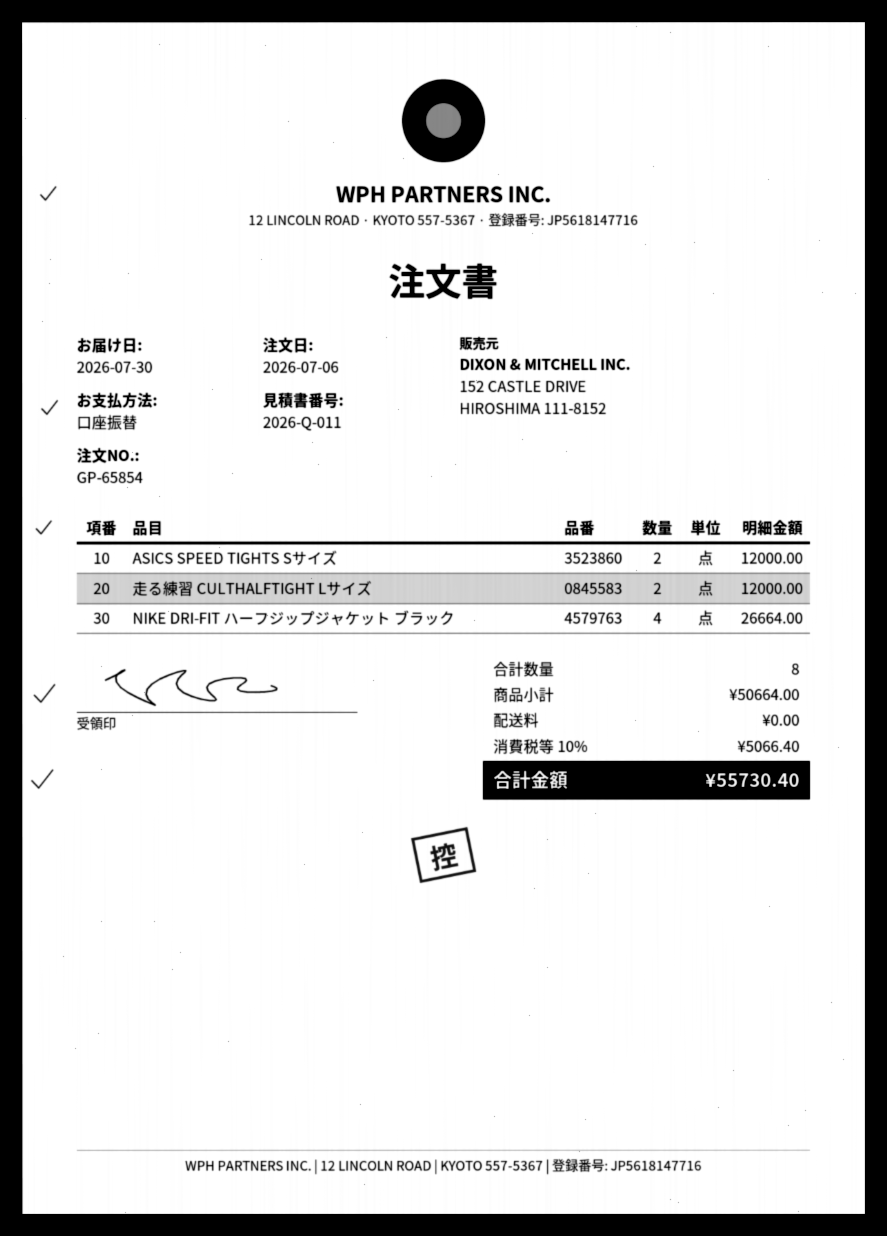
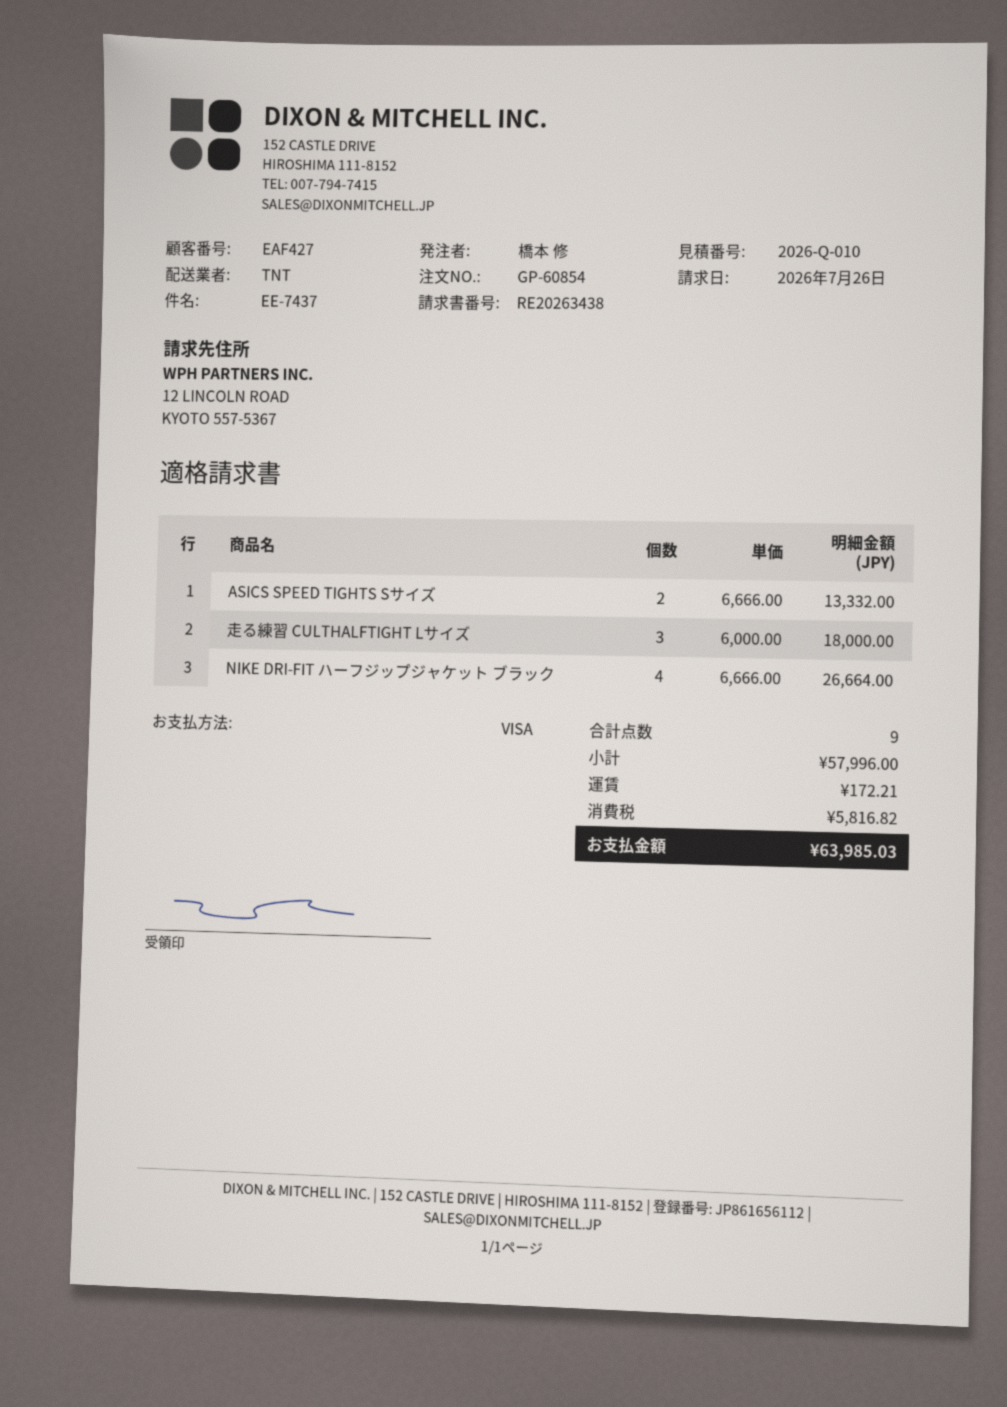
quote number: 2026-Q-011 -> 2026-Q-010
order number: GP-65854 -> GP-60854
payment method: direct debit -> Visa
ASICS SPEED TIGHTS Sサイズ: 2 for 12000.00 -> 2 for 13332.00
走る練習 CULTHALFTIGHT Lサイズ: 2 for 12000.00 -> 3 for 18000.00
total quantity: 8 -> 9
subtotal: 50664.00 -> 57996.00
shipping: 0.00 -> 172.21
tax: 5066.40 -> 5816.82
total: 55730.40 -> 63985.03

